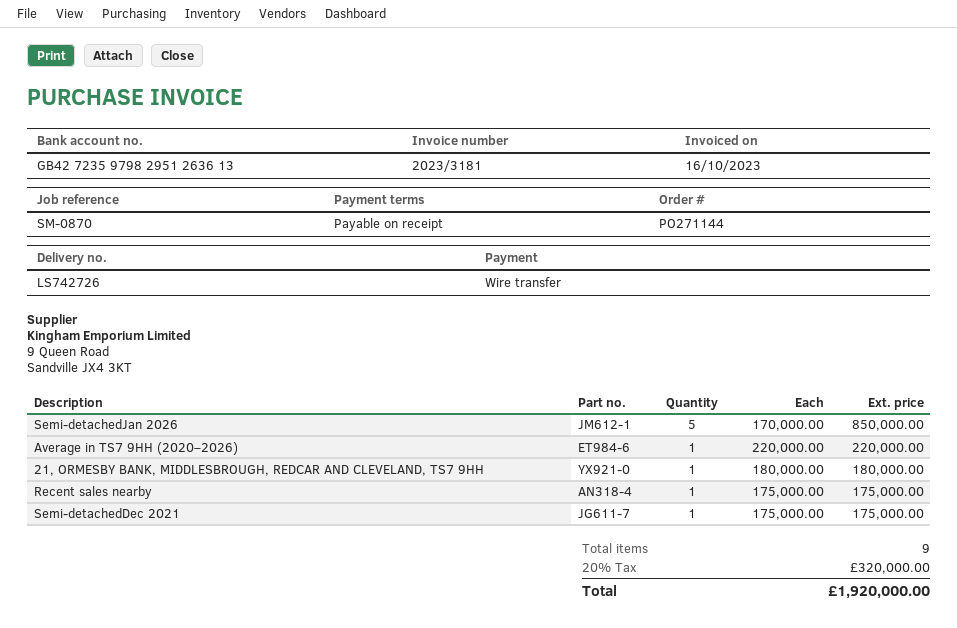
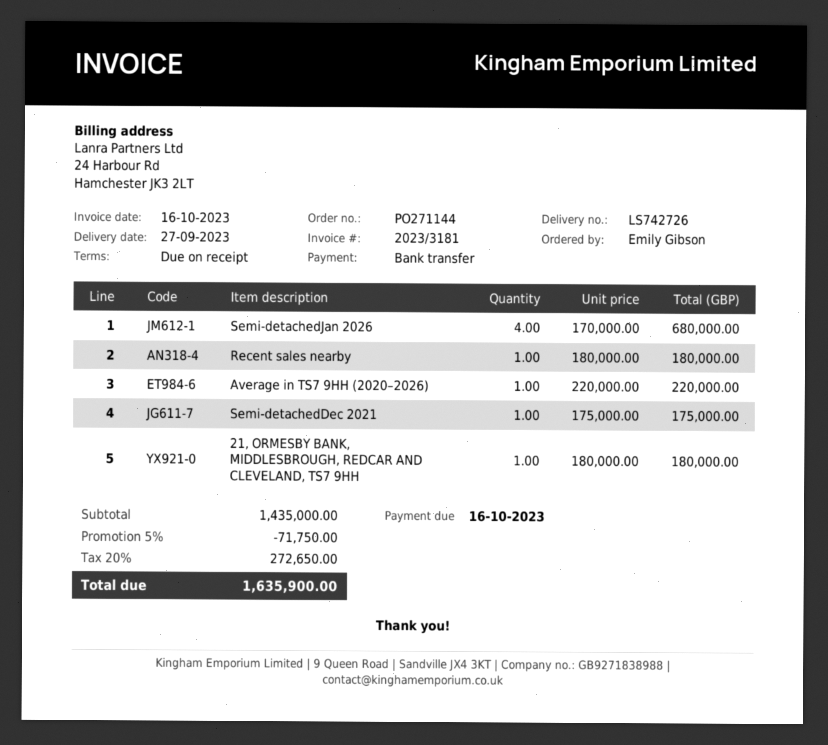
Semi-detachedJan 2026: 5 x 170000.00 = 850000.00 -> 4 x 170000.00 = 680000.00
Recent sales nearby: 1 x 175000.00 = 175000.00 -> 1 x 180000.00 = 180000.00
discount: none -> 5% = 71750.00
tax: 20% = 320000.00 -> 20% = 272650.00
total: 1920000.00 -> 1635900.00

